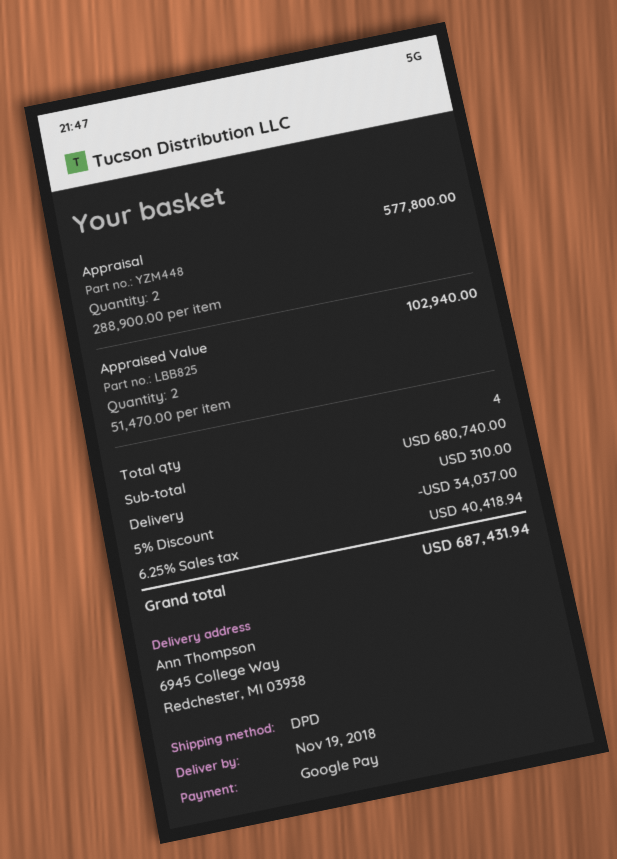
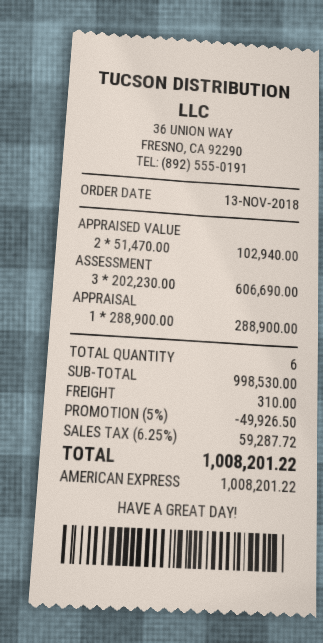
payment method: Google Pay -> American Express
Appraisal: 2 x 288900.00 = 577800.00 -> 1 x 288900.00 = 288900.00
ASSESSMENT: none -> 3 x 202230.00 = 606690.00
total quantity: 4 -> 6
subtotal: 680740.00 -> 998530.00
discount: 5% = 34037.00 -> 5% = 49926.50
tax: 6.25% = 40418.94 -> 6.25% = 59287.72
total: 687431.94 -> 1008201.22

